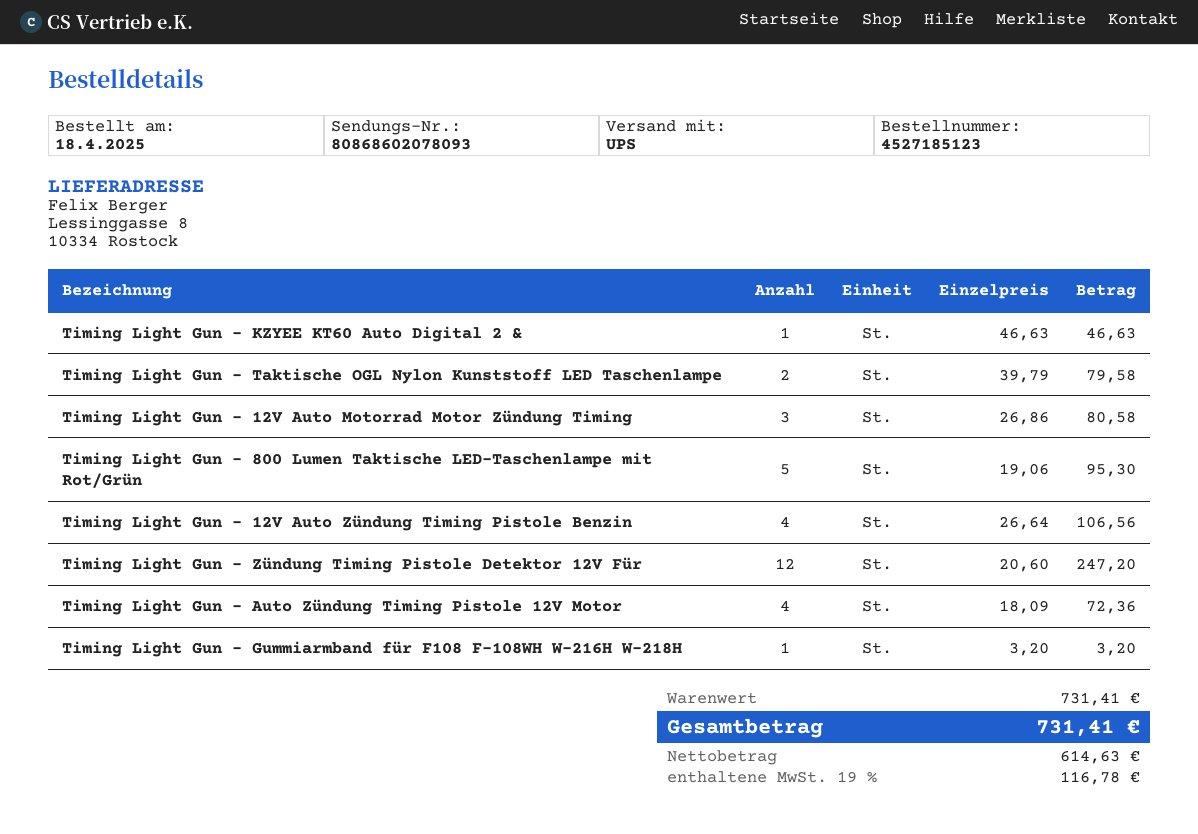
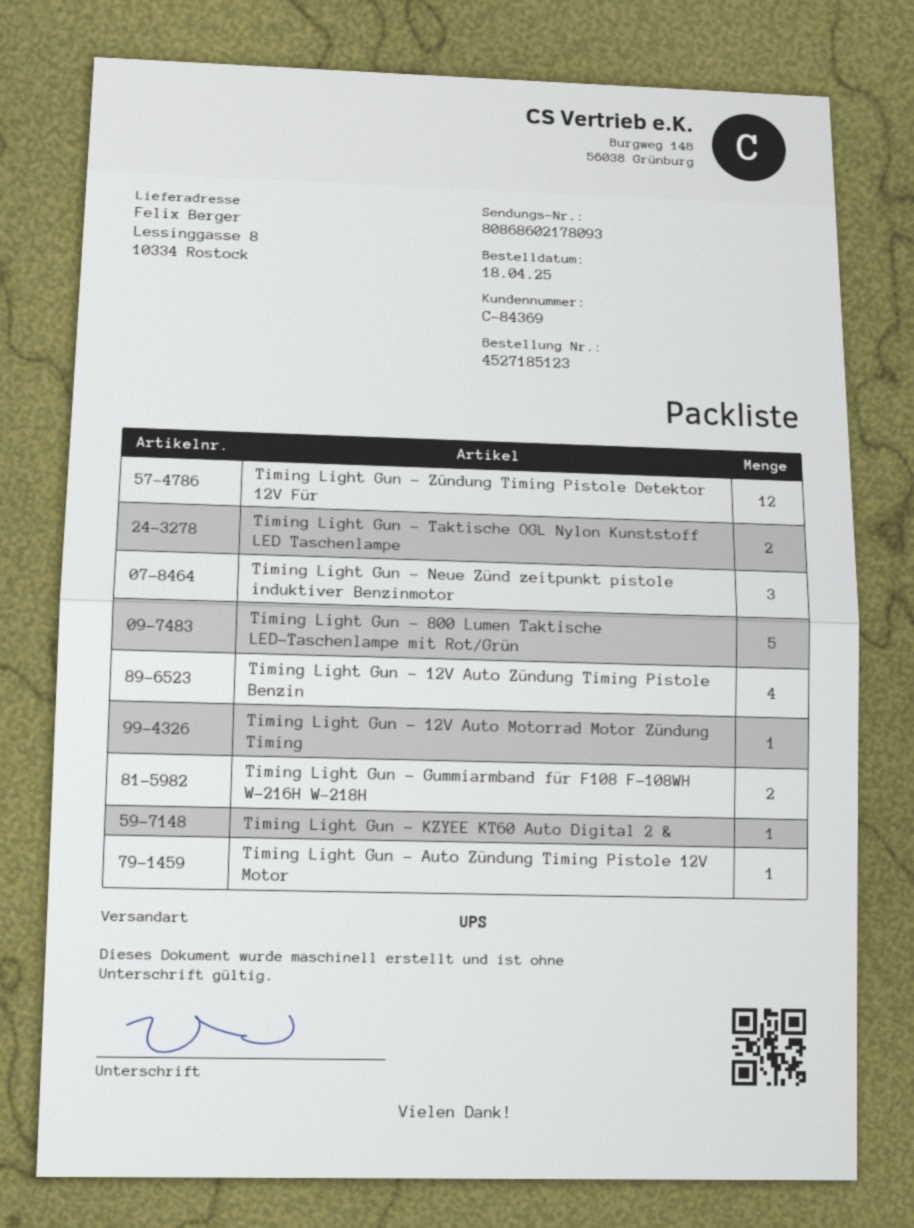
tracking number: 80868602078093 -> 80868602178093
Timing Light Gun - 12V Auto Motorrad Motor Zündung Timing: 3 -> 1
Timing Light Gun - Auto Zündung Timing Pistole 12V Motor: 4 -> 1
Timing Light Gun - Gummiarmband für F108 F-108WH W-216H W-218H: 1 -> 2
Timing Light Gun - Neue Zünd zeitpunkt pistole induktiver Benzinmotor: none -> 3

